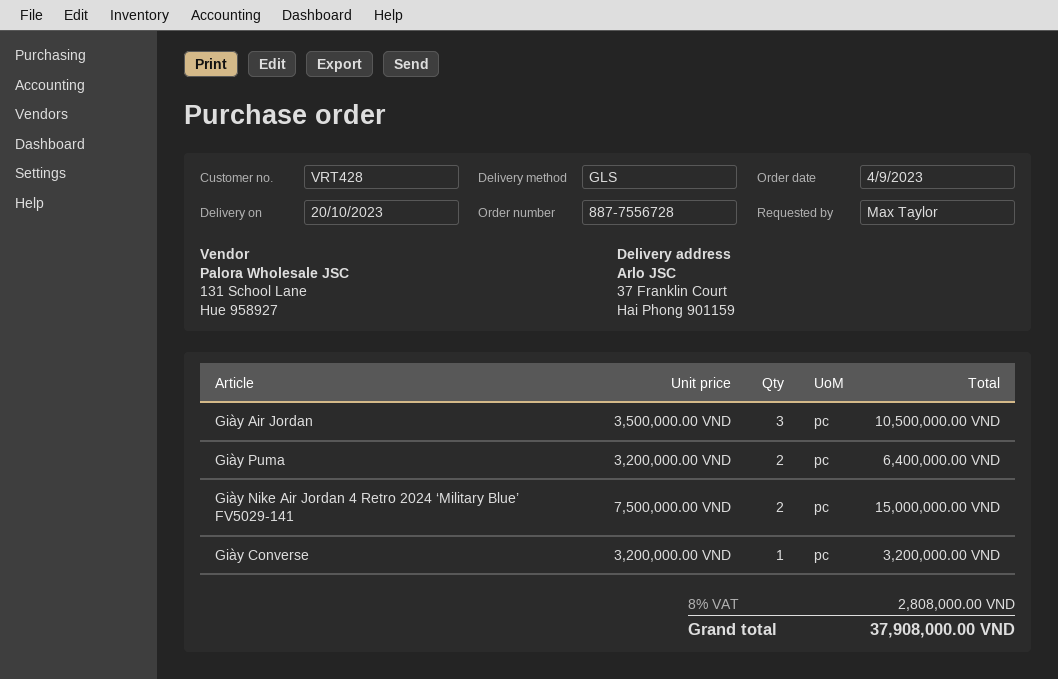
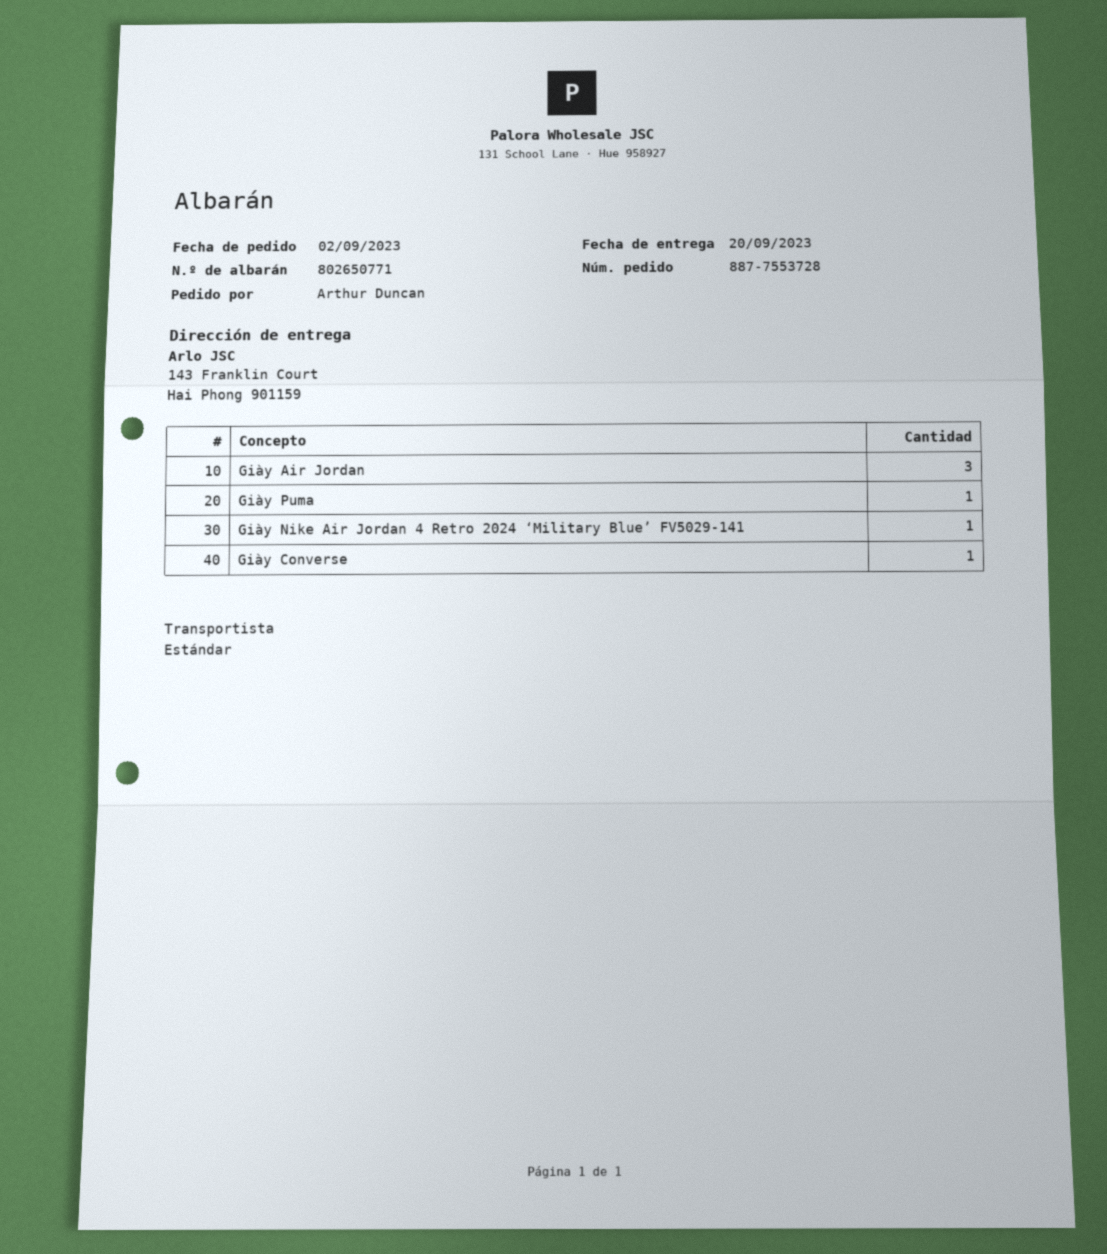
order number: 887-7556728 -> 887-7553728
order date: 2023-09-04 -> 2023-09-02
delivery date: 2023-10-20 -> 2023-09-20
ordered by: Max Taylor -> Arthur Duncan
shipping method: GLS -> standard
ship to: 37 Franklin Court, Hai Phong 901159 -> 143 Franklin Court, Hai Phong 901159
Giày Puma: 2 -> 1
Giày Nike Air Jordan 4 Retro 2024 ‘Military Blue’ FV5029‑141: 2 -> 1

